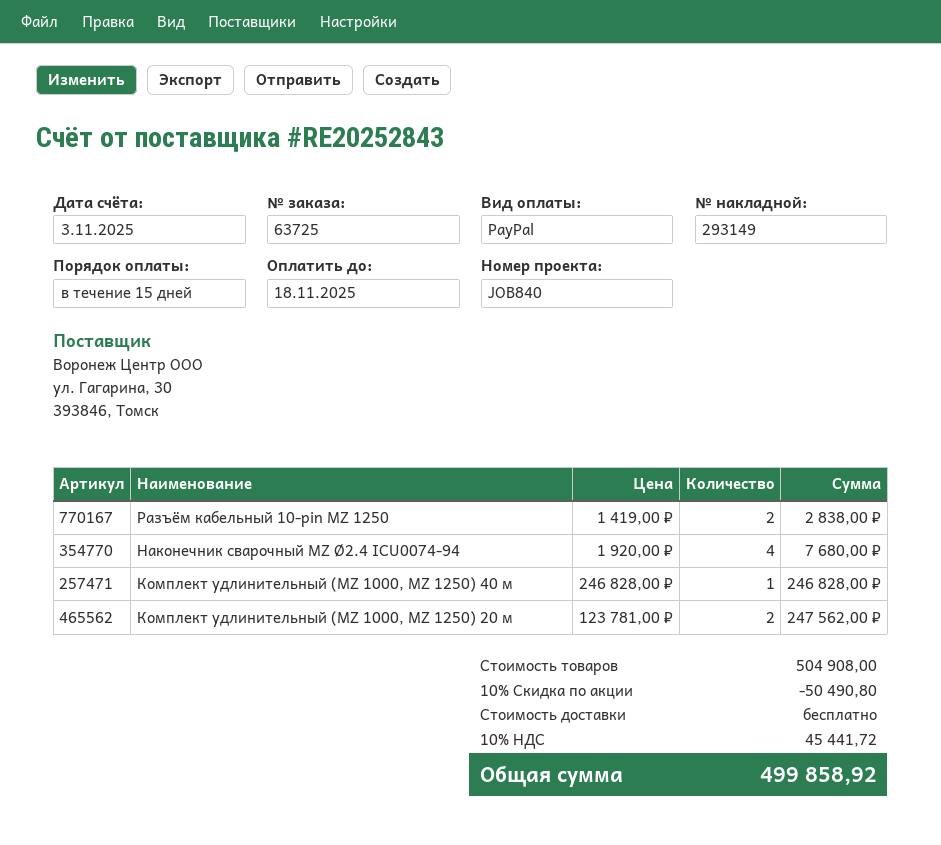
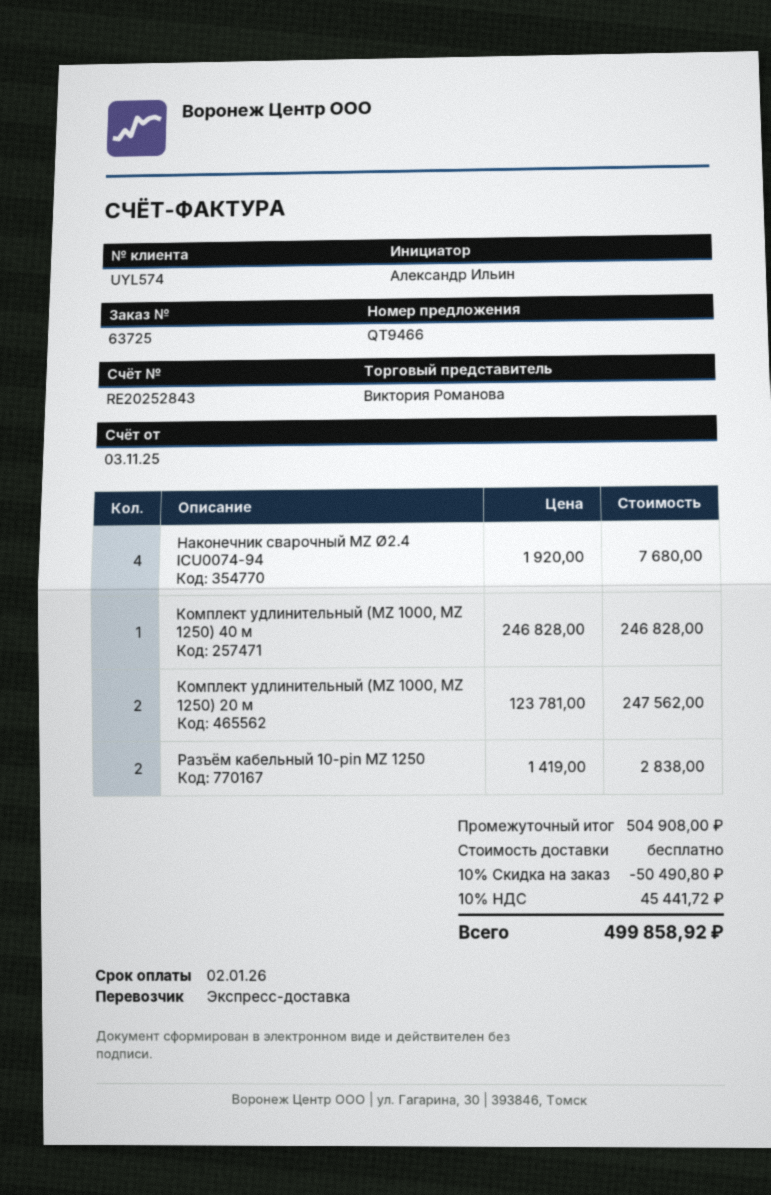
due date: 2025-11-18 -> 2026-01-02

